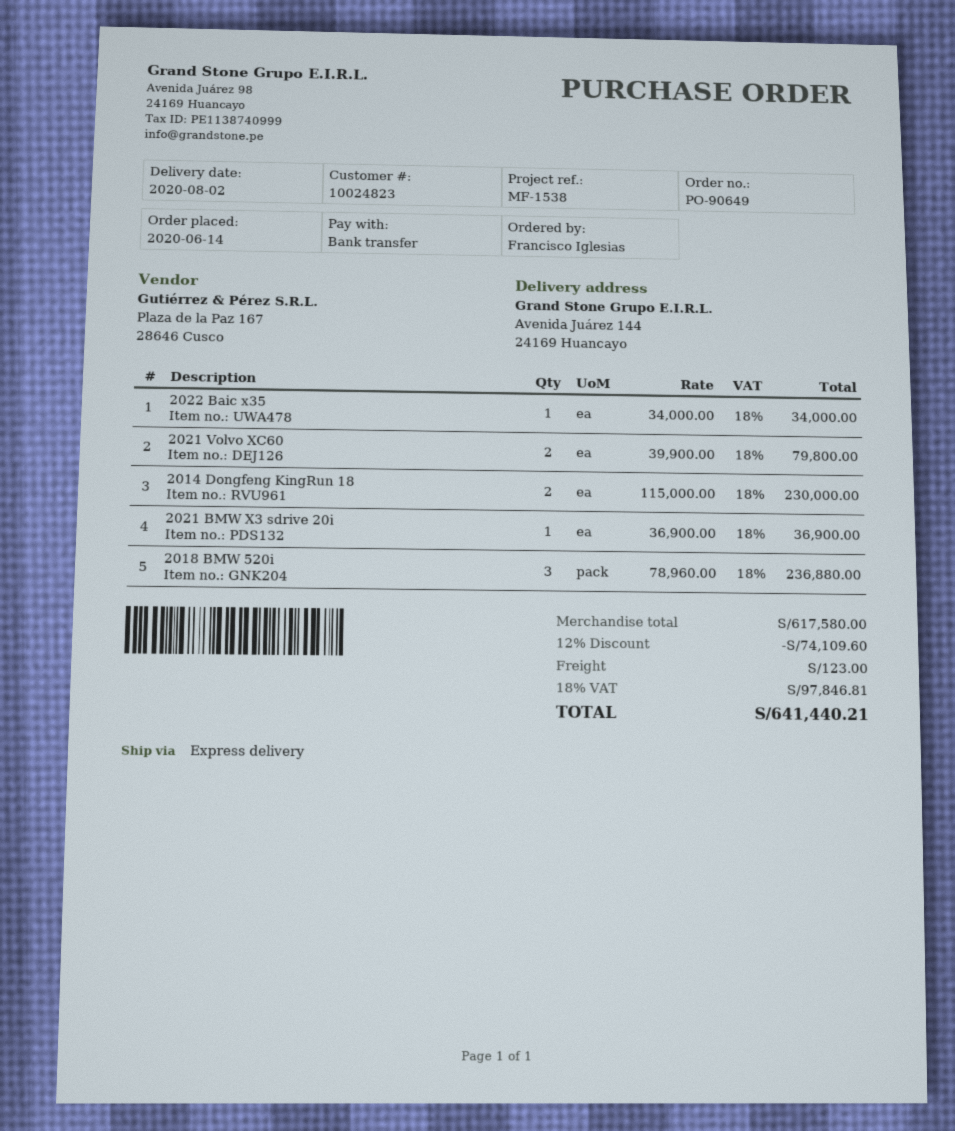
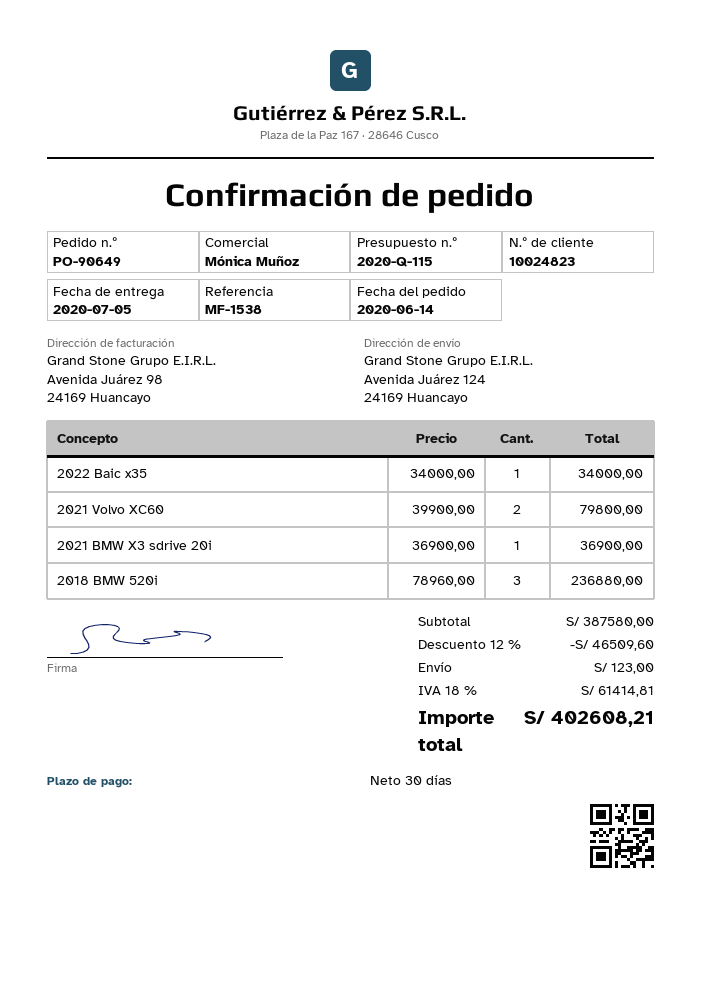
delivery date: 2020-08-02 -> 2020-07-05
ship to: Avenida Juárez 144, 24169 Huancayo -> Avenida Juárez 124, 24169 Huancayo
2014 Dongfeng KingRun 18: 2 x 115000.00 = 230000.00 -> none
subtotal: 617580.00 -> 387580.00
discount: 12% = 74109.60 -> 12% = 46509.60
tax: 18% = 97846.81 -> 18% = 61414.81
total: 641440.21 -> 402608.21

